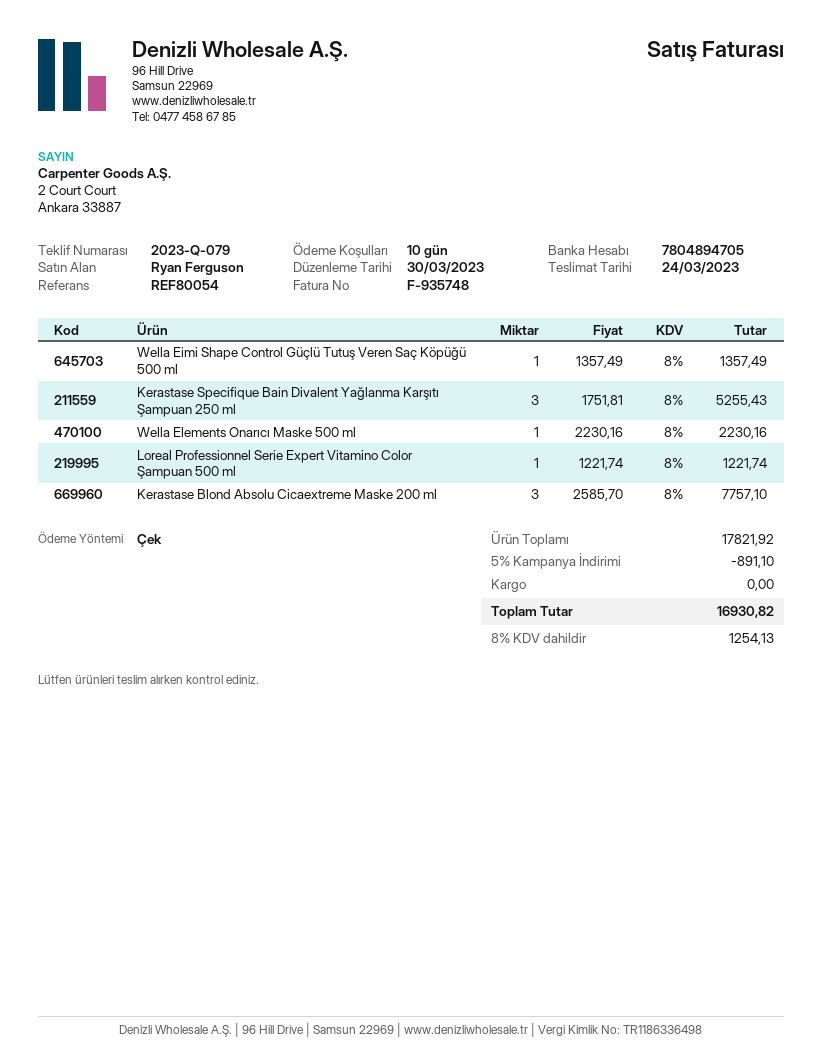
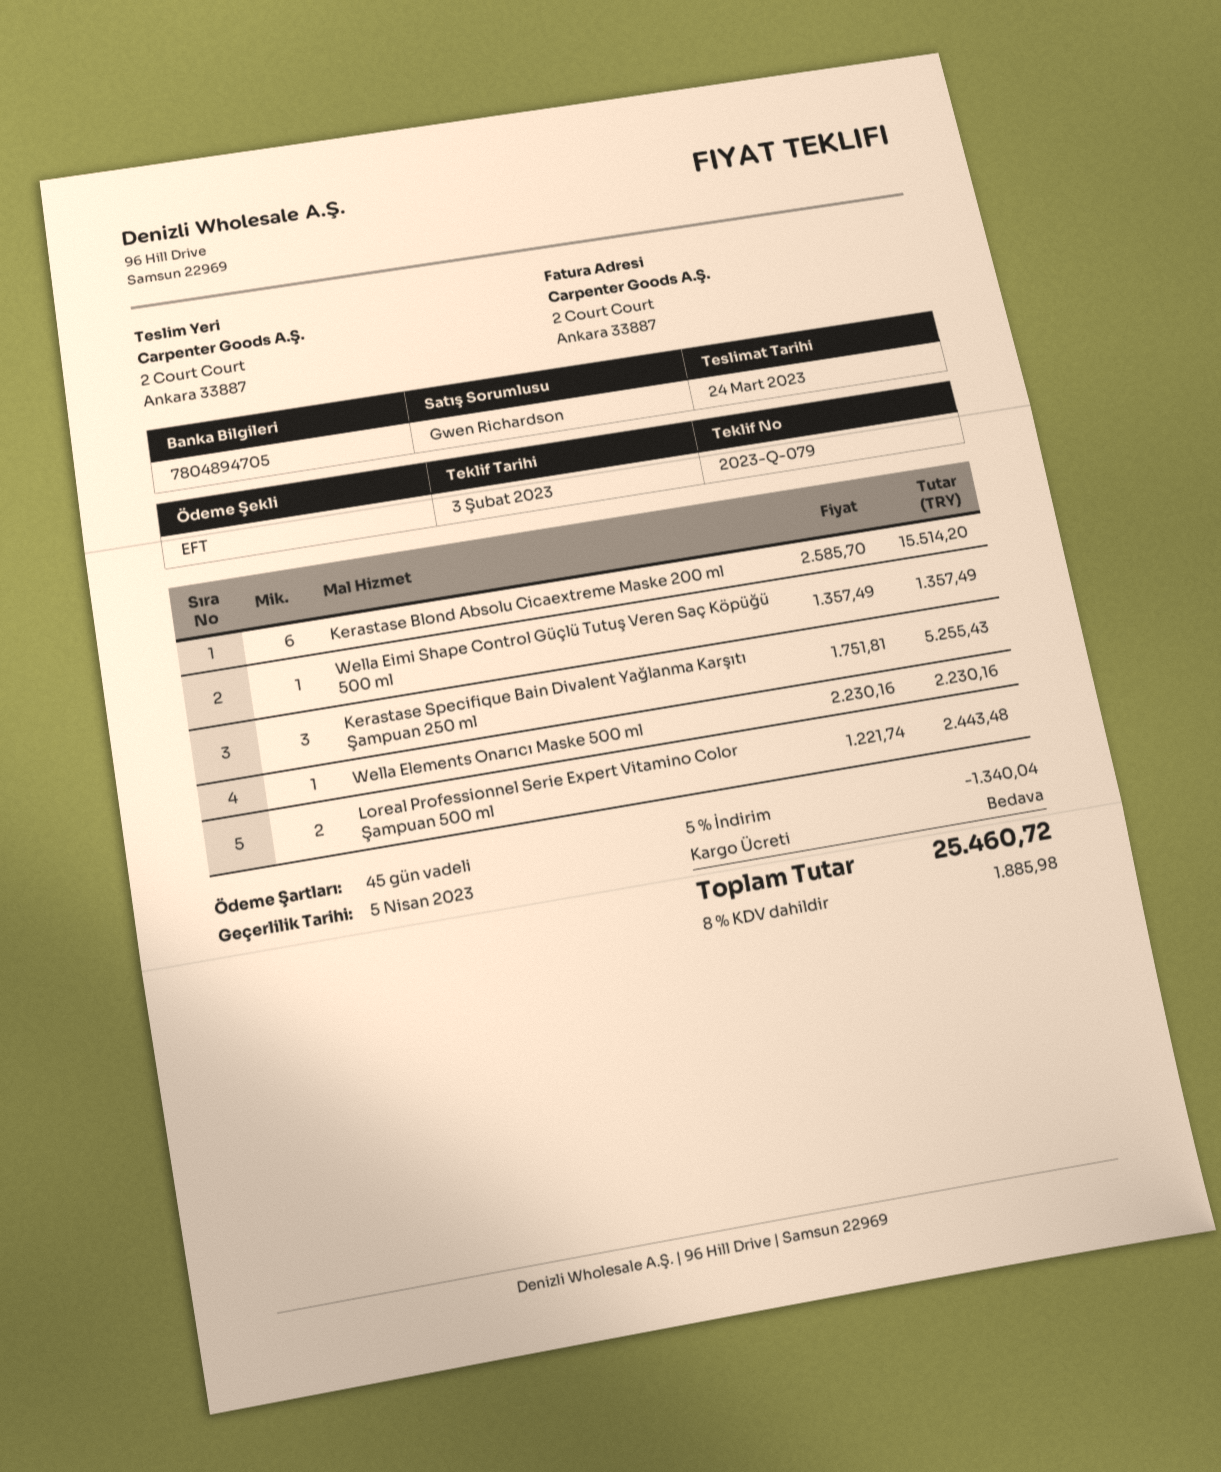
payment terms: 10 days -> 45 days
payment method: cheque -> bank transfer
Loreal Professionnel Serie Expert Vitamino Color Şampuan 500 ml: 1 x 1221.74 = 1221.74 -> 2 x 1221.74 = 2443.48
Kerastase Blond Absolu Cicaextreme Maske 200 ml: 3 x 2585.70 = 7757.10 -> 6 x 2585.70 = 15514.20
discount: 5% = 891.10 -> 5% = 1340.04
tax: 8% = 1254.13 -> 8% = 1885.98
total: 16930.82 -> 25460.72

